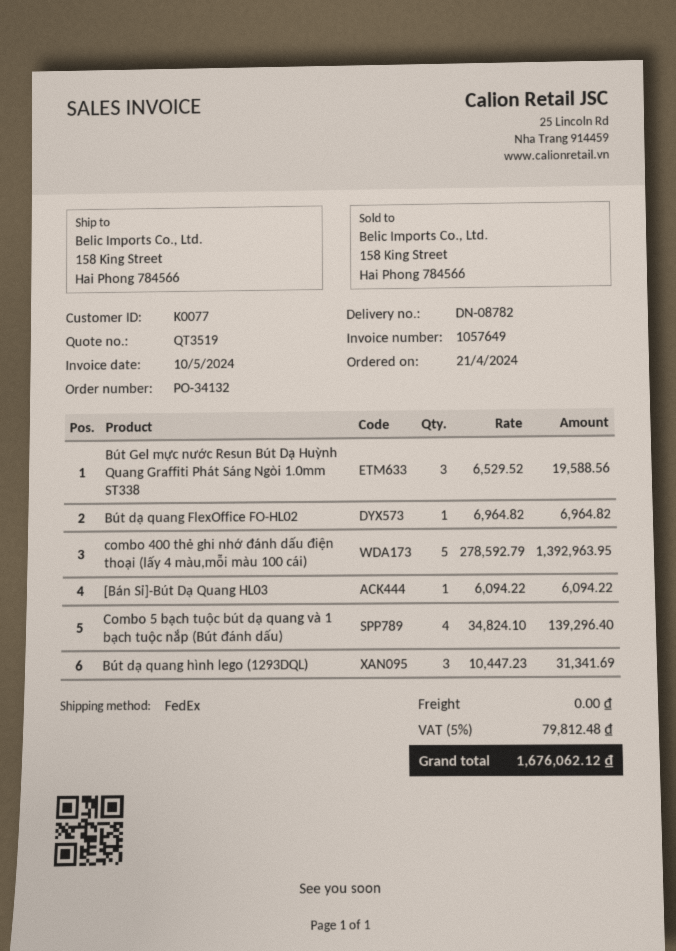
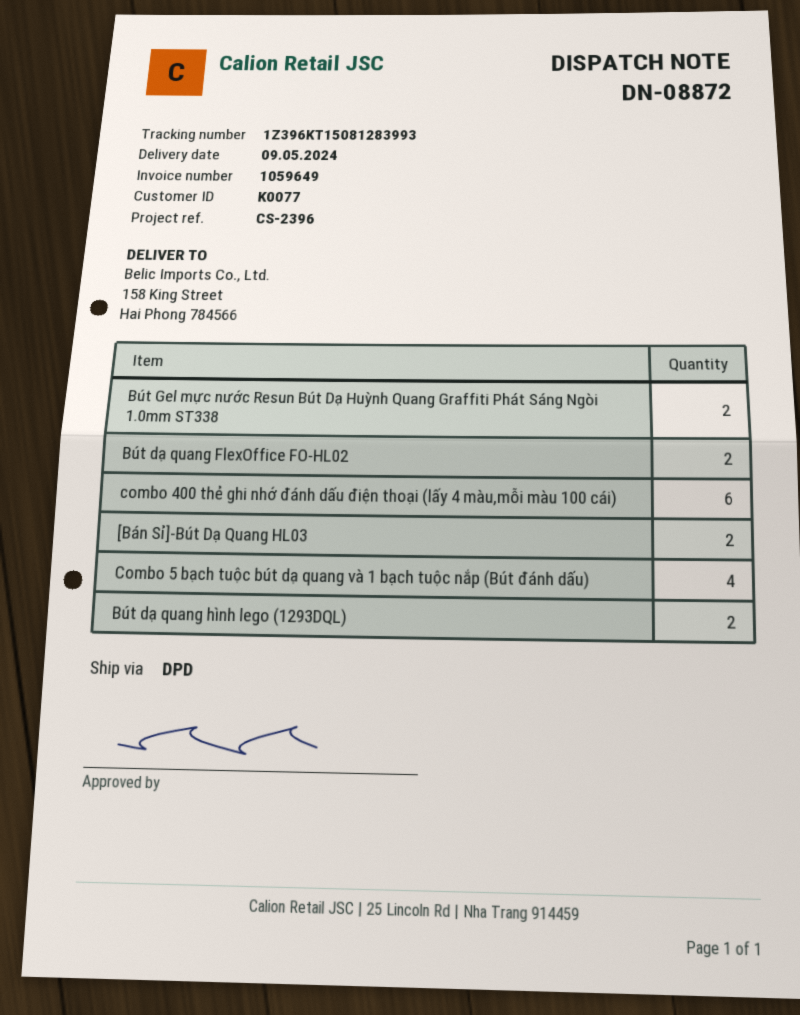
delivery note number: DN-08782 -> DN-08872
invoice number: 1057649 -> 1059649
shipping method: FedEx -> DPD
Bút Gel mực nước Resun Bút Dạ Huỳnh Quang Graffiti Phát Sáng Ngòi 1.0mm ST338: 3 -> 2
Bút dạ quang FlexOffice FO-HL02: 1 -> 2
combo 400 thẻ ghi nhớ đánh dấu điện thoại (lấy 4 màu,mỗi màu 100 cái): 5 -> 6
[Bán Sỉ]-Bút Dạ Quang HL03: 1 -> 2
Bút dạ quang hình lego (1293DQL): 3 -> 2

